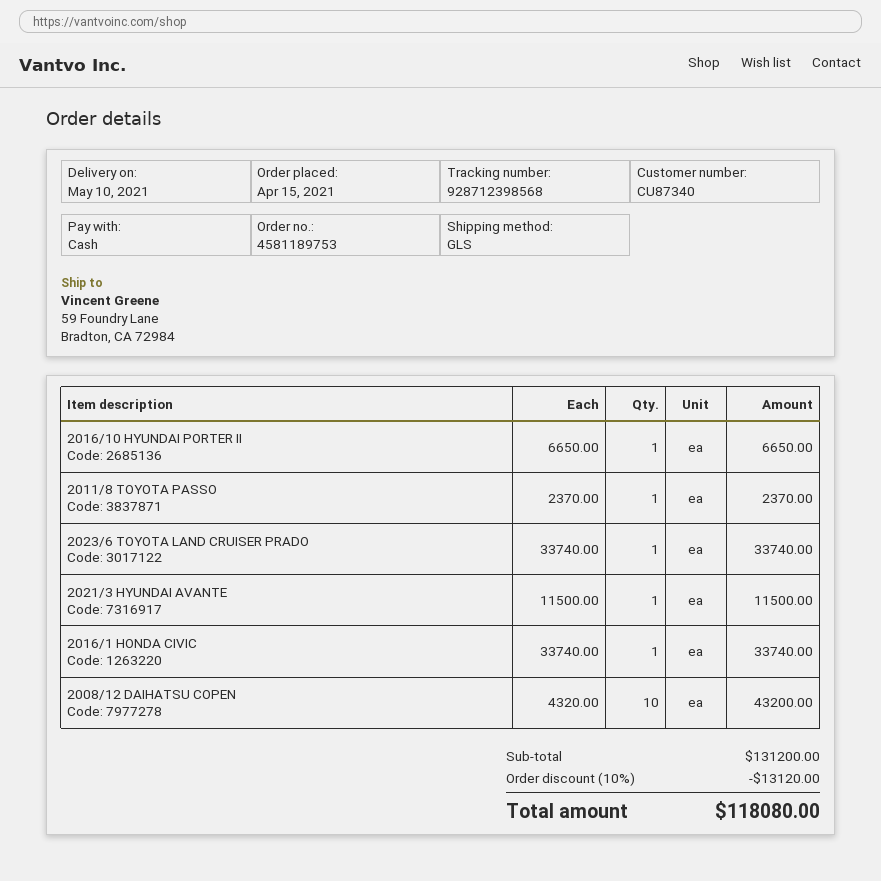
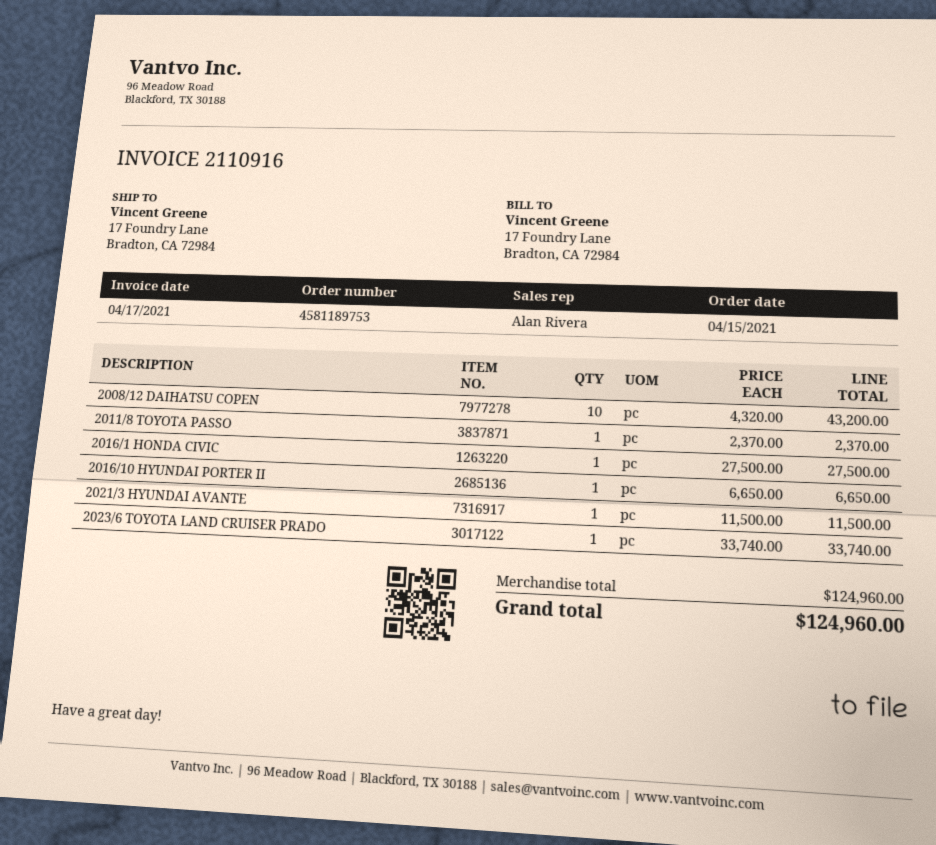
ship to: 59 Foundry Lane, Bradton, CA 72984 -> 17 Foundry Lane, Bradton, CA 72984
2016/1 HONDA CIVIC: 1 x 33740.00 = 33740.00 -> 1 x 27500.00 = 27500.00
subtotal: 131200.00 -> 124960.00
discount: 10% = 13120.00 -> none
total: 118080.00 -> 124960.00

